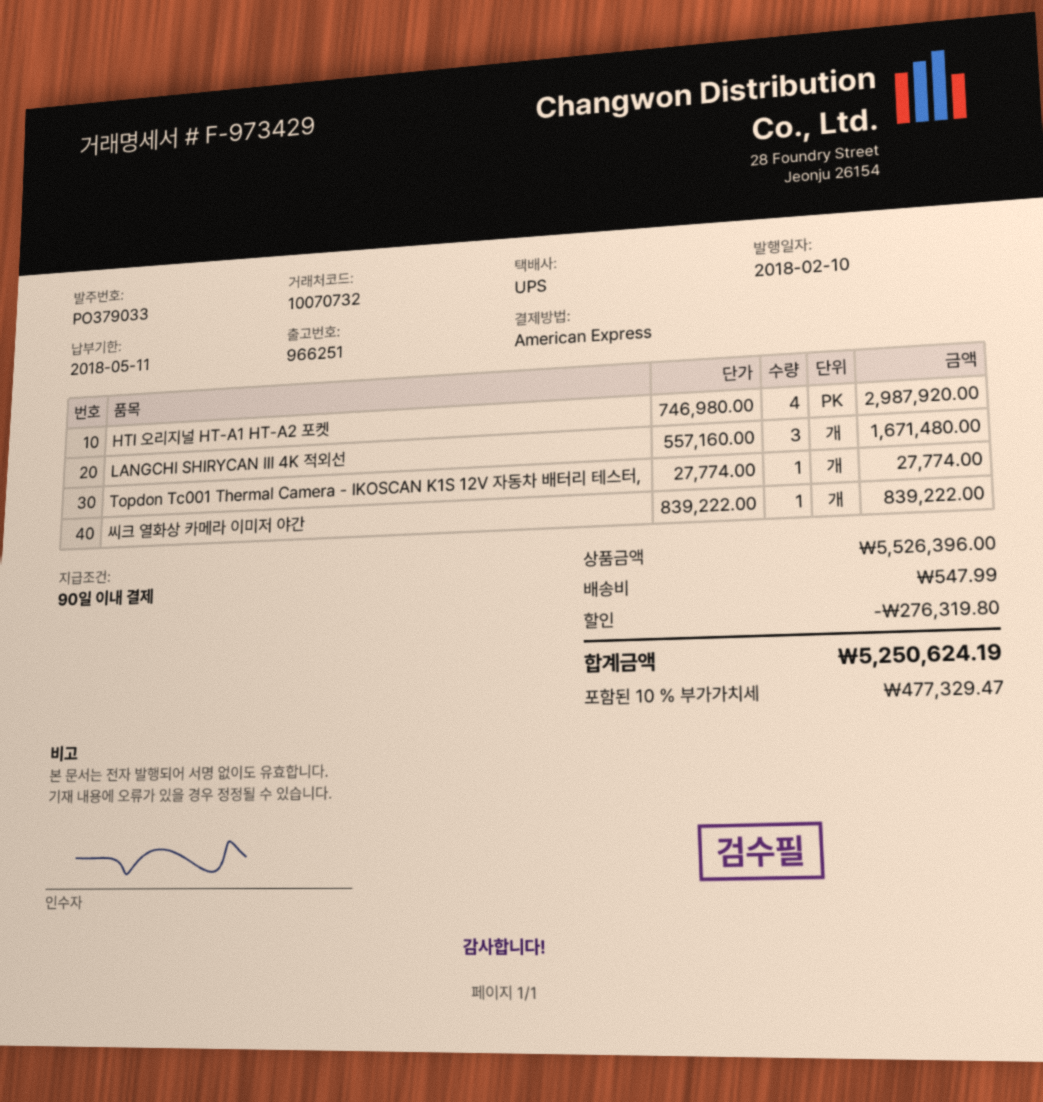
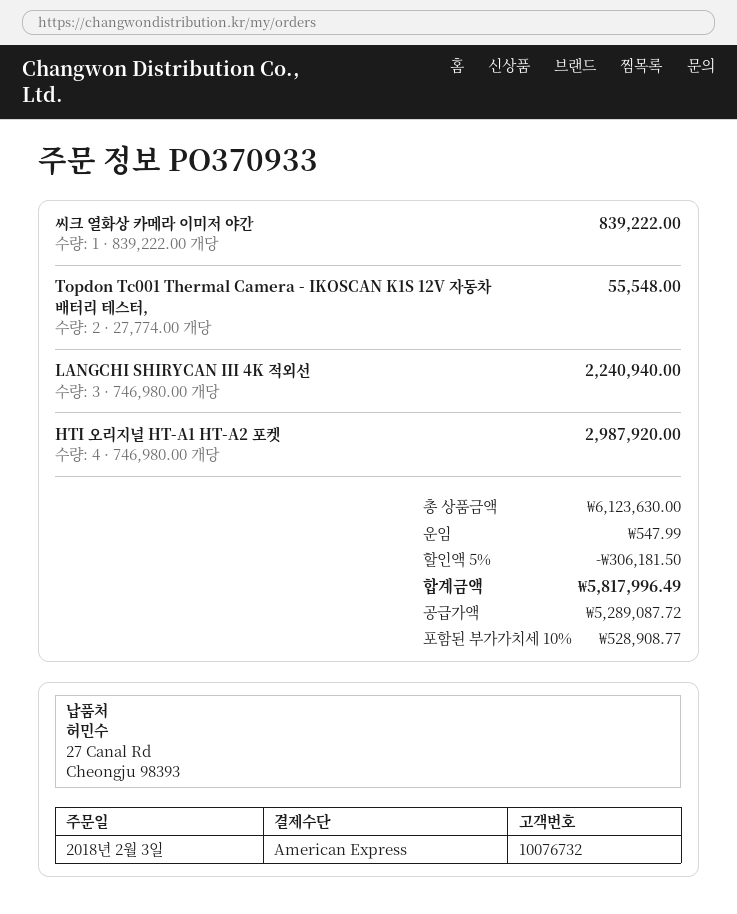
order number: PO379033 -> PO370933
customer number: 10070732 -> 10076732
LANGCHI SHIRYCAN III 4K 적외선: 3 x 557160.00 = 1671480.00 -> 3 x 746980.00 = 2240940.00
Topdon Tc001 Thermal Camera - IKOSCAN K1S 12V 자동차 배터리 테스터,: 1 x 27774.00 = 27774.00 -> 2 x 27774.00 = 55548.00
subtotal: 5526396.00 -> 6123630.00
discount: 276319.80 -> 306181.50
tax: 10% = 477329.47 -> 10% = 528908.77
total: 5250624.19 -> 5817996.49

